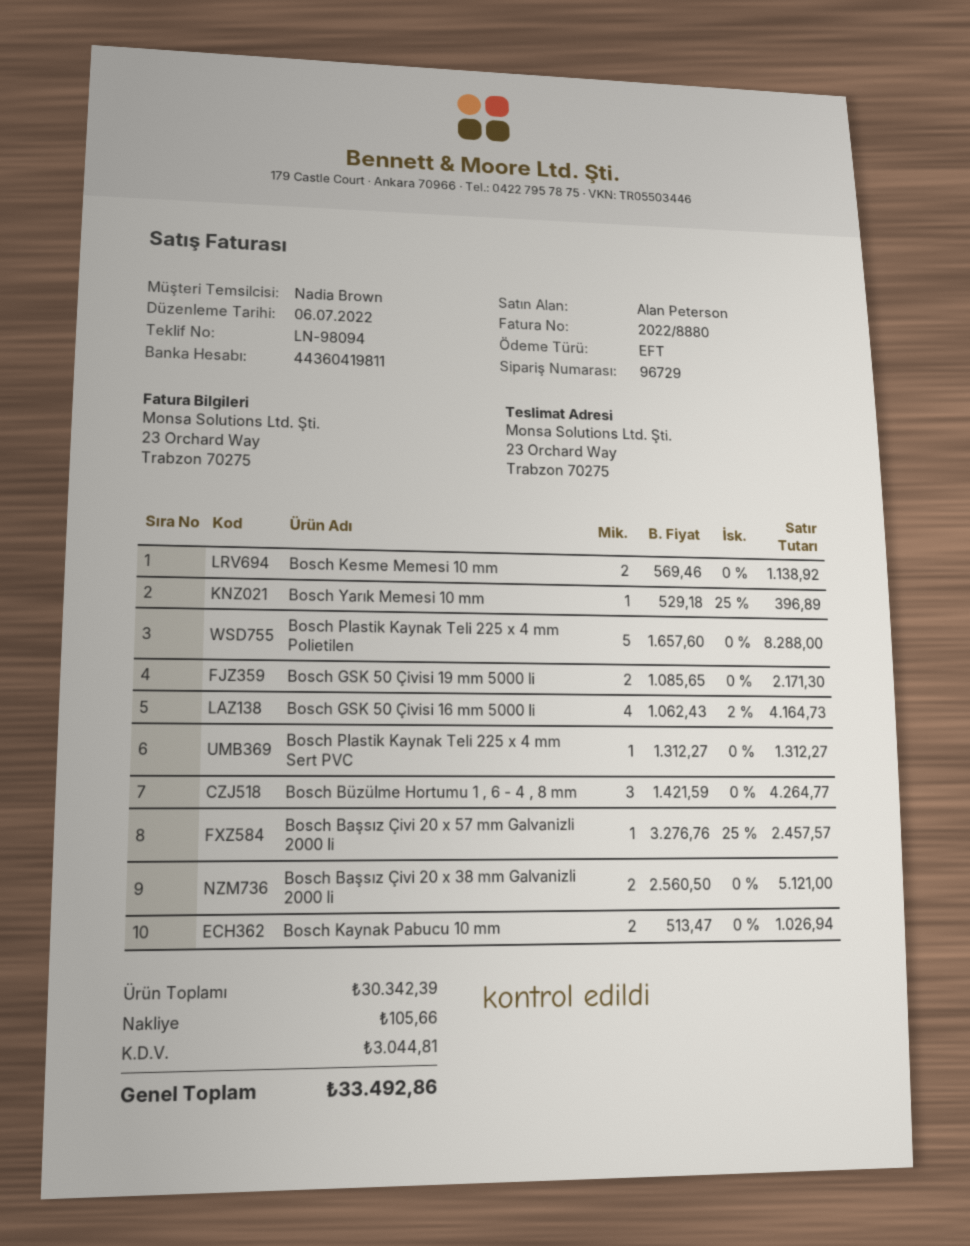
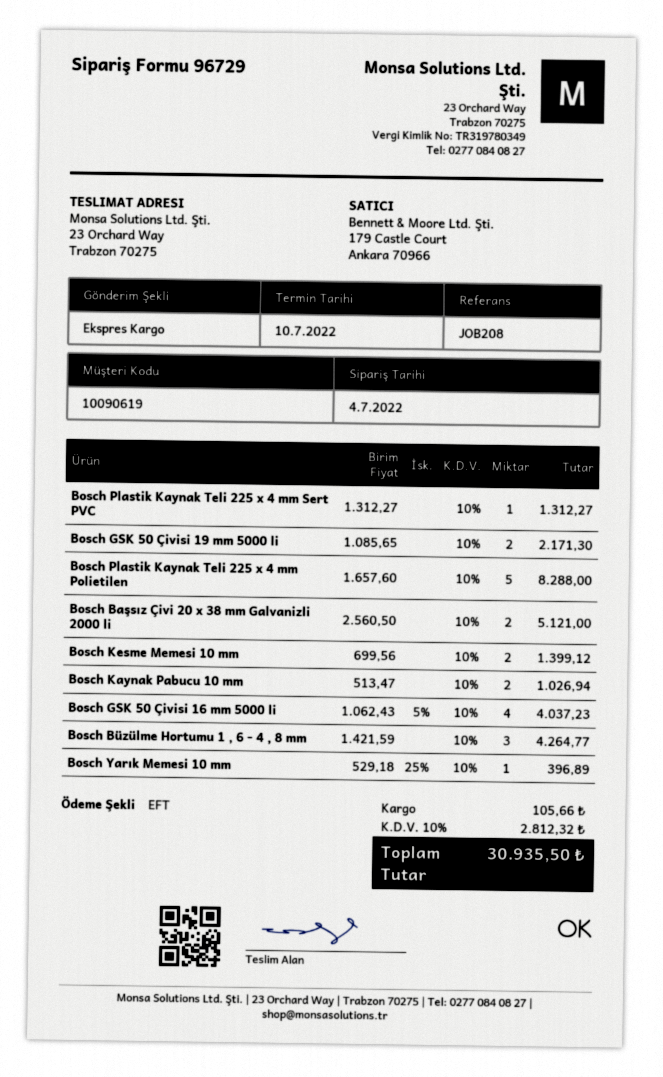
Bosch Kesme Memesi 10 mm: 2 x 569.46 = 1138.92 -> 2 x 699.56 = 1399.12
Bosch GSK 50 Çivisi 16 mm 5000 li: 4 x 1062.43 - 2% = 4164.73 -> 4 x 1062.43 - 5% = 4037.23
Bosch Başsız Çivi 20 x 57 mm Galvanizli 2000 li: 1 x 3276.76 - 25% = 2457.57 -> none
tax: 3044.81 -> 2812.32
total: 33492.86 -> 30935.50

